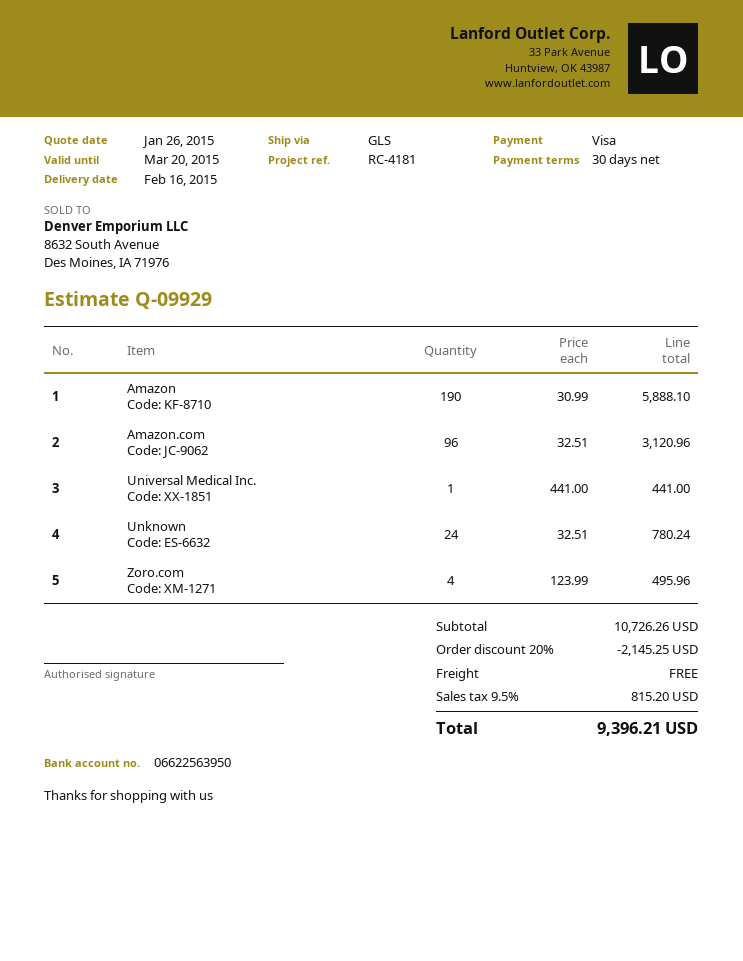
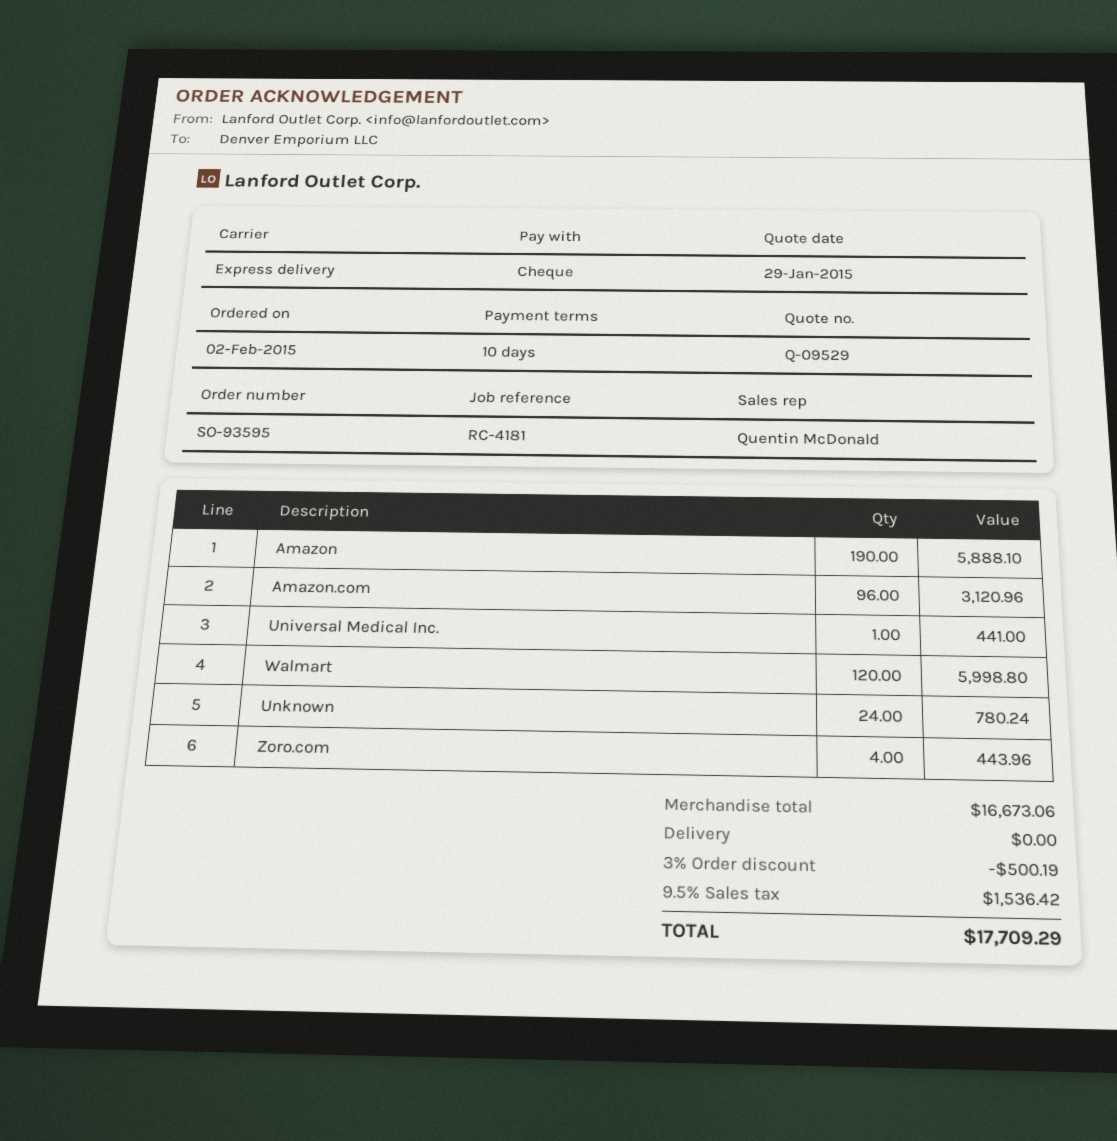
quote number: Q-09929 -> Q-09529
quote date: 2015-01-26 -> 2015-01-29
payment terms: 30 days -> 10 days
payment method: Visa -> cheque
shipping method: GLS -> express
Zoro.com: 4 for 495.96 -> 4 for 443.96
Walmart: none -> 120 for 5998.80
subtotal: 10726.26 -> 16673.06
discount: 20% = 2145.25 -> 3% = 500.19
tax: 9.5% = 815.20 -> 9.5% = 1536.42
total: 9396.21 -> 17709.29

